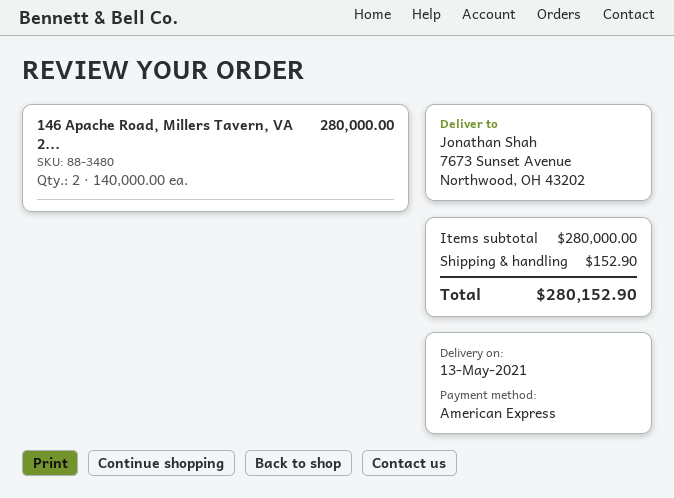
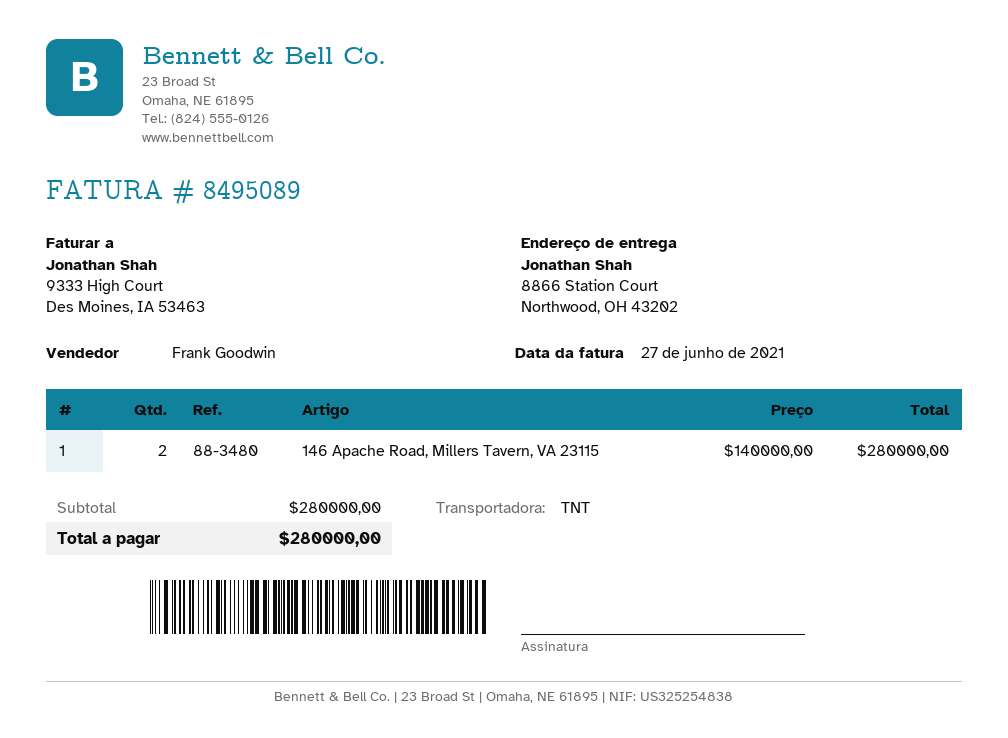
ship to: 7673 Sunset Avenue, Northwood, OH 43202 -> 8866 Station Court, Northwood, OH 43202
shipping: 152.90 -> none
total: 280152.90 -> 280000.00

